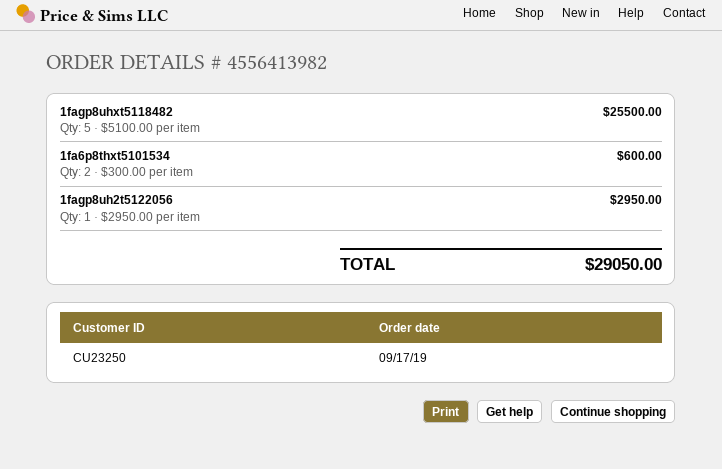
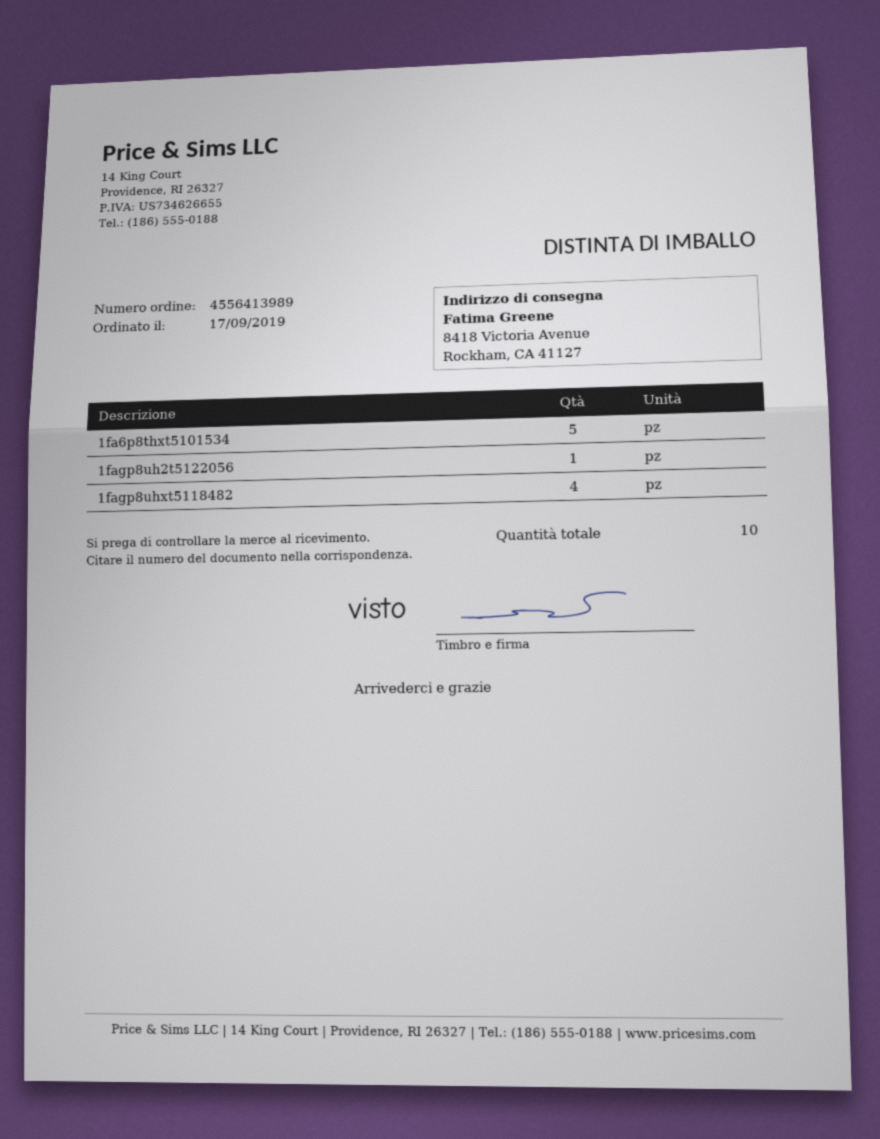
order number: 4556413982 -> 4556413989
1fagp8uhxt5118482: 5 -> 4
1fa6p8thxt5101534: 2 -> 5

